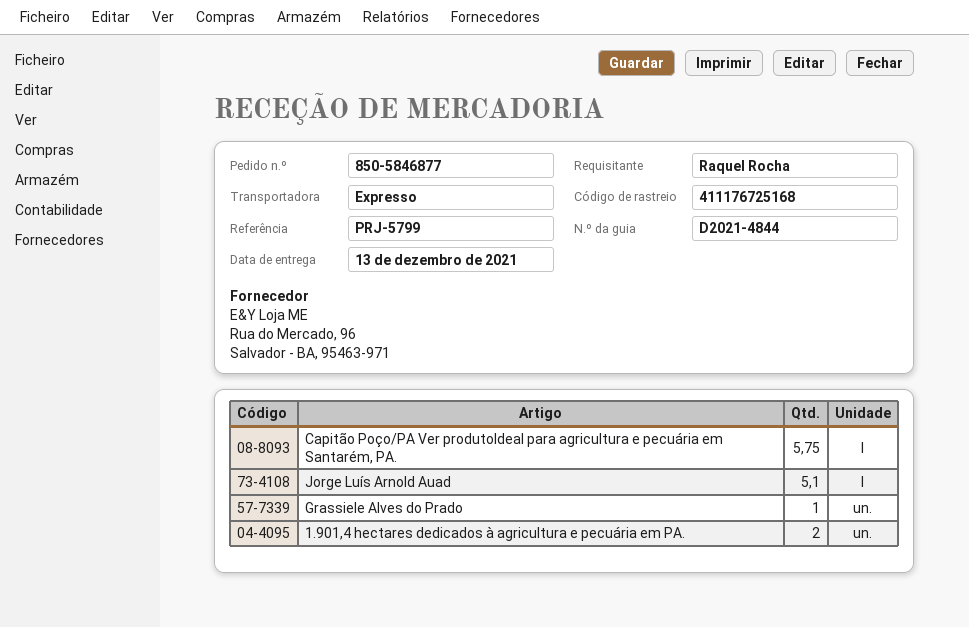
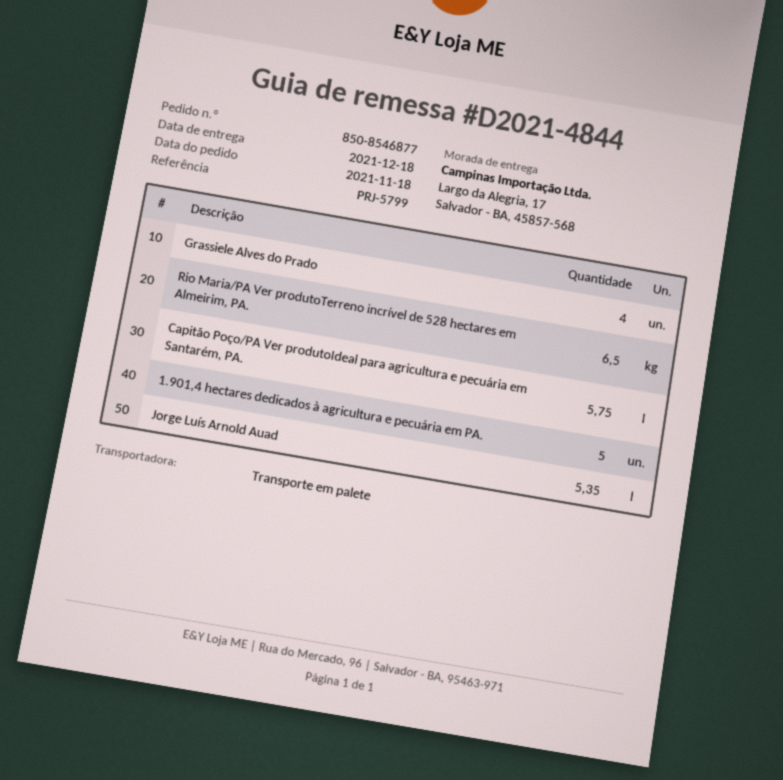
order number: 850-5846877 -> 850-8546877
delivery date: 2021-12-13 -> 2021-12-18
shipping method: express -> pallet freight
Jorge Luís Arnold Auad: 5.1 -> 5.35
Grassiele Alves do Prado: 1 -> 4
1.901,4 hectares dedicados à agricultura e pecuária em PA.: 2 -> 5
Rio Maria/PA Ver produtoTerreno incrível de 528 hectares em Almeirim, PA.: none -> 6.5

